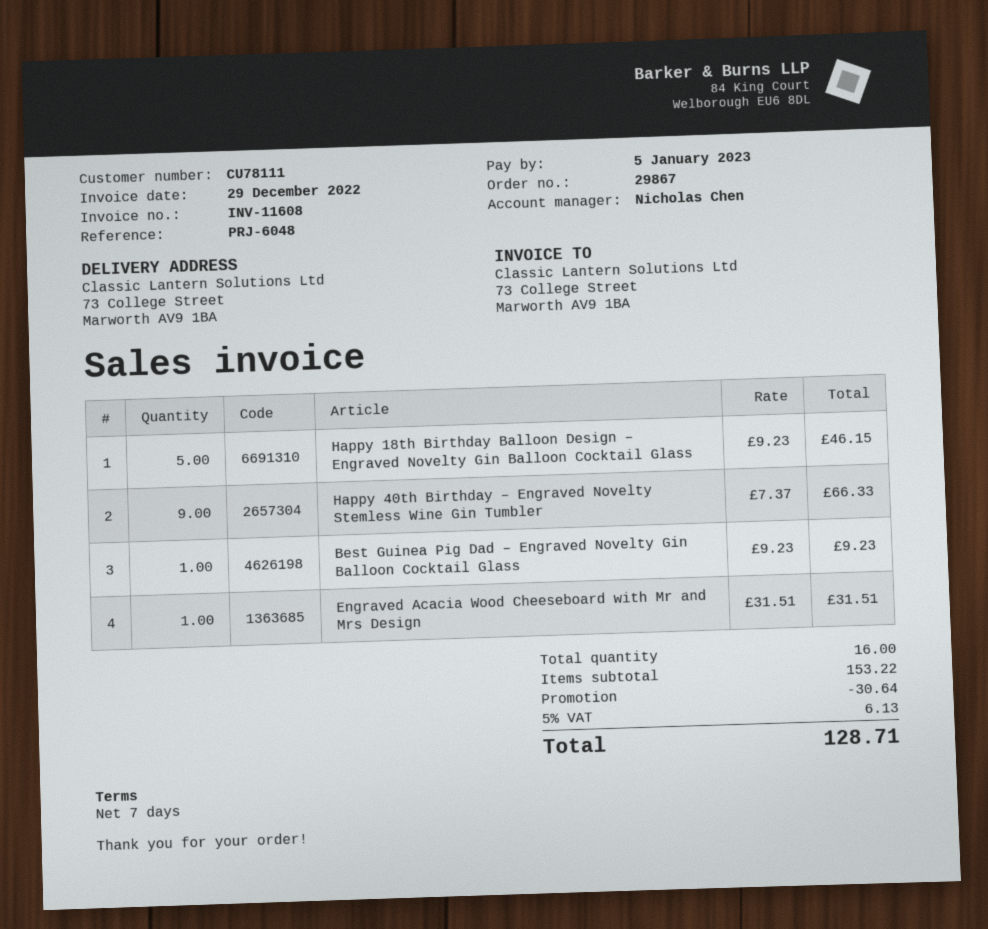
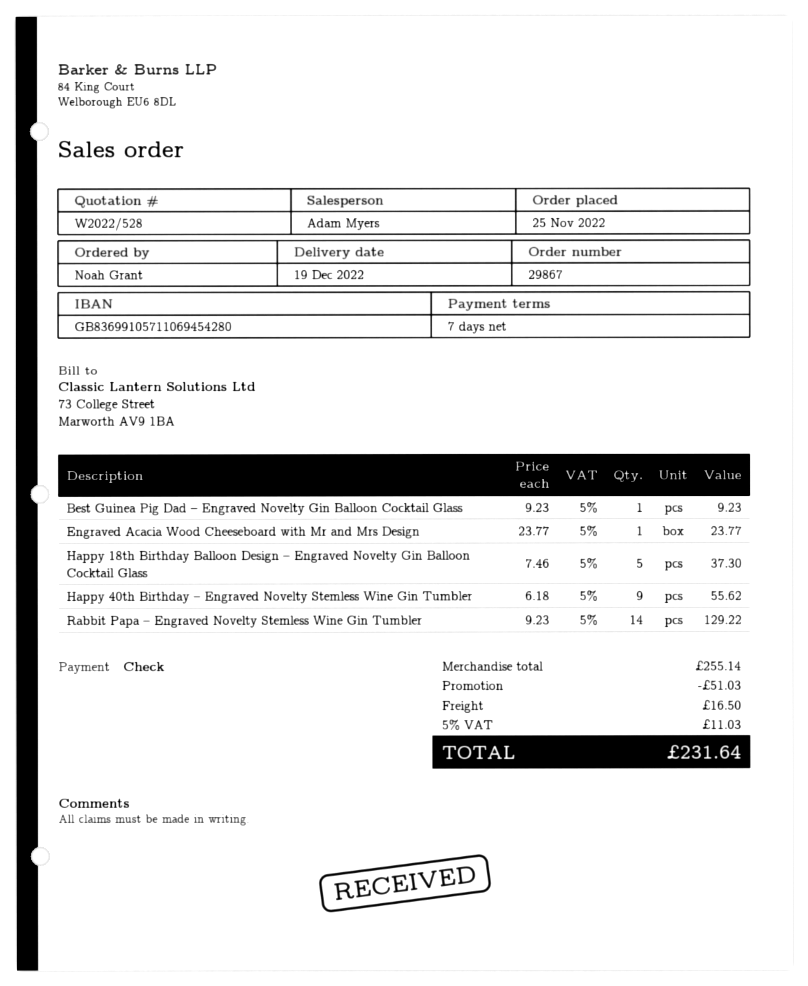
sales rep: Nicholas Chen -> Adam Myers
Happy 18th Birthday Balloon Design – Engraved Novelty Gin Balloon Cocktail Glass: 5 x 9.23 = 46.15 -> 5 x 7.46 = 37.30
Happy 40th Birthday – Engraved Novelty Stemless Wine Gin Tumbler: 9 x 7.37 = 66.33 -> 9 x 6.18 = 55.62
Engraved Acacia Wood Cheeseboard with Mr and Mrs Design: 1 x 31.51 = 31.51 -> 1 x 23.77 = 23.77
Rabbit Papa – Engraved Novelty Stemless Wine Gin Tumbler: none -> 14 x 9.23 = 129.22
subtotal: 153.22 -> 255.14
discount: 30.64 -> 51.03
shipping: none -> 16.50
tax: 5% = 6.13 -> 5% = 11.03
total: 128.71 -> 231.64

